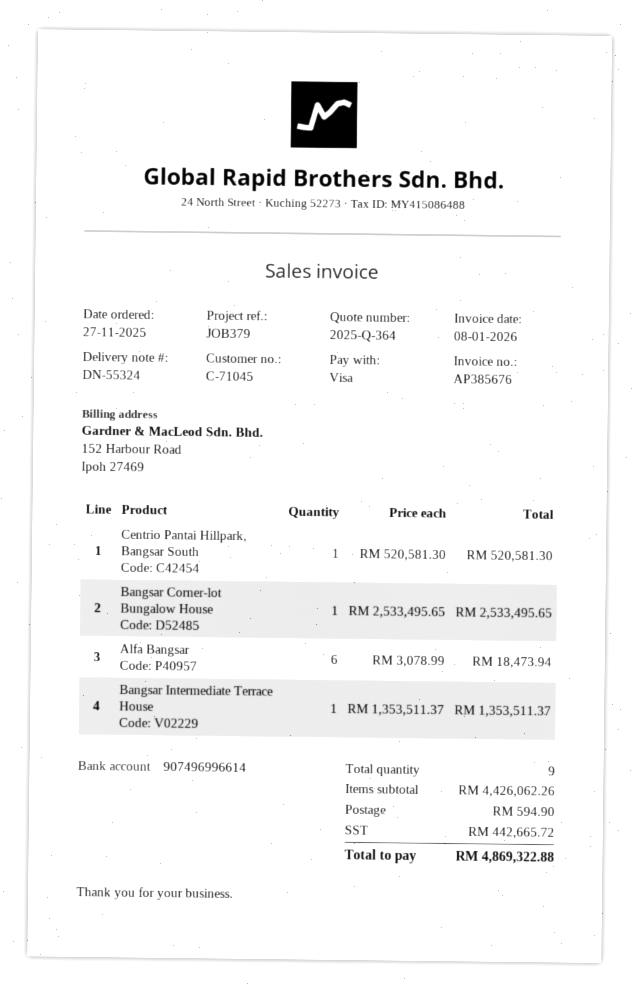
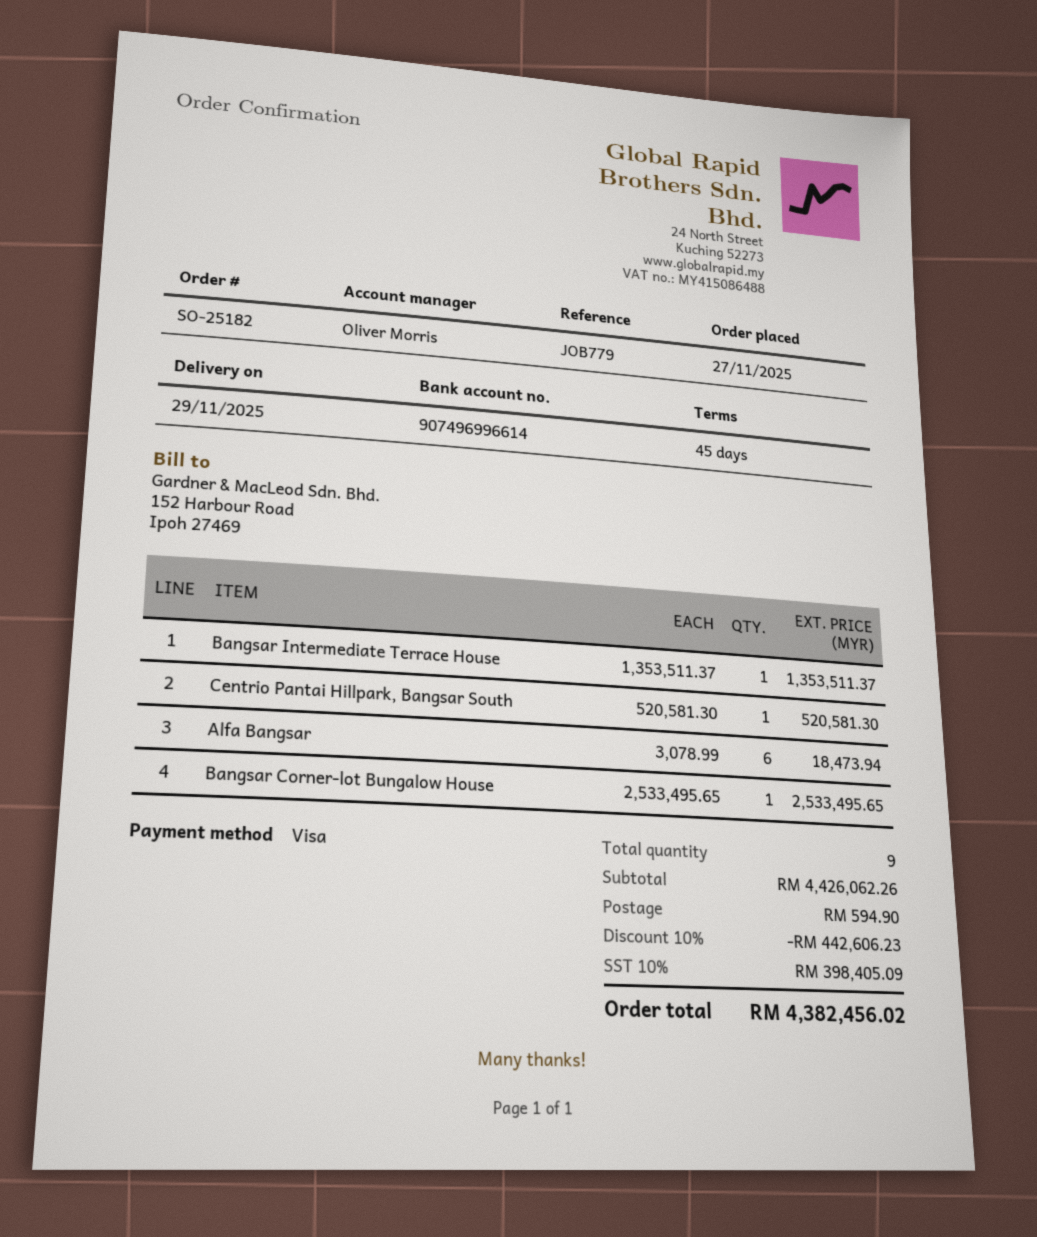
reference: JOB379 -> JOB779
discount: none -> 10% = 442606.23
tax: 442665.72 -> 398405.09
total: 4869322.88 -> 4382456.02

